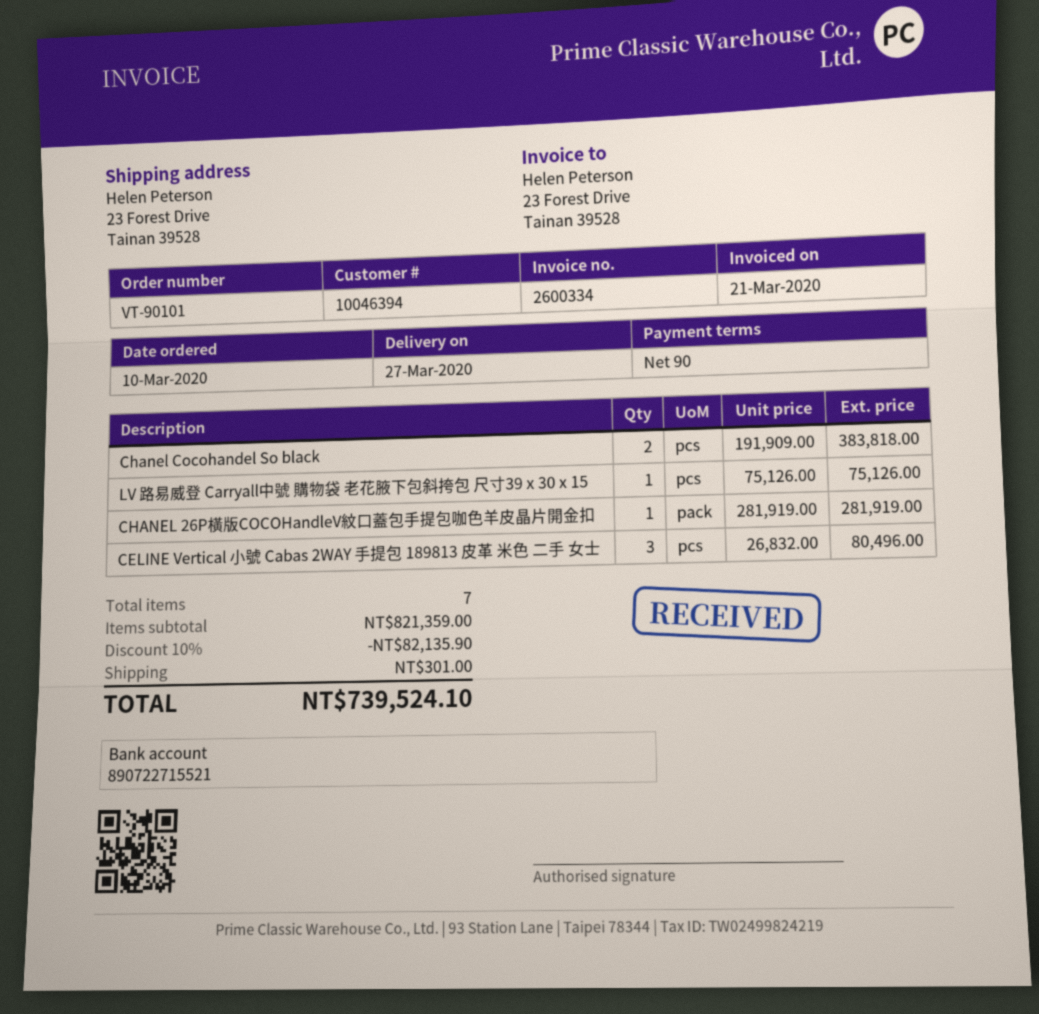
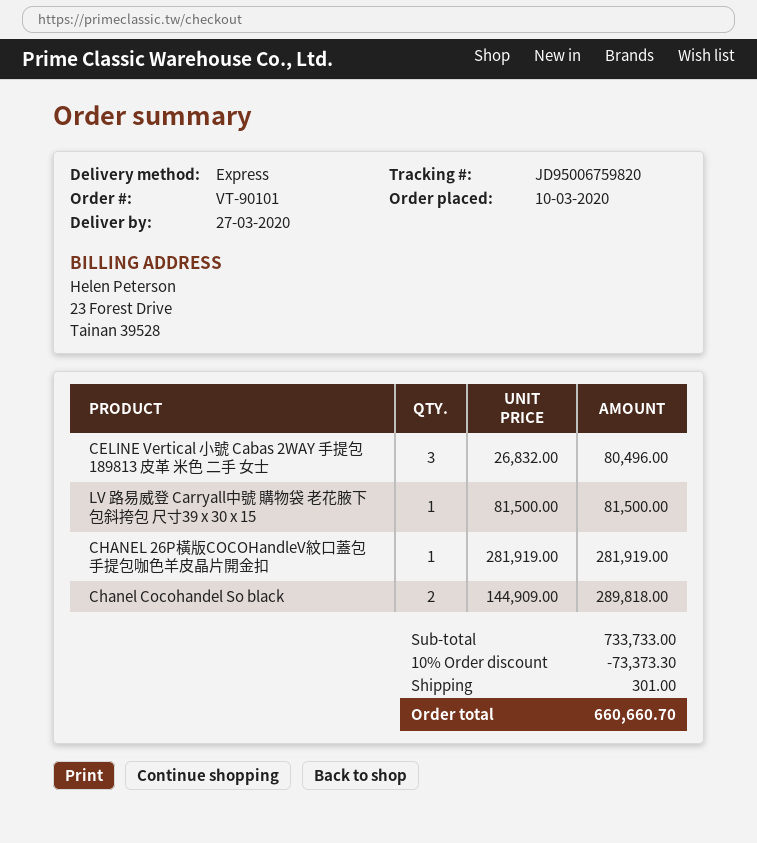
Chanel Cocohandel So black: 2 x 191909.00 = 383818.00 -> 2 x 144909.00 = 289818.00
LV 路易威登 Carryall中號 購物袋 老花腋下包斜挎包 尺寸39 x 30 x 15: 1 x 75126.00 = 75126.00 -> 1 x 81500.00 = 81500.00
subtotal: 821359.00 -> 733733.00
discount: 10% = 82135.90 -> 10% = 73373.30
total: 739524.10 -> 660660.70

